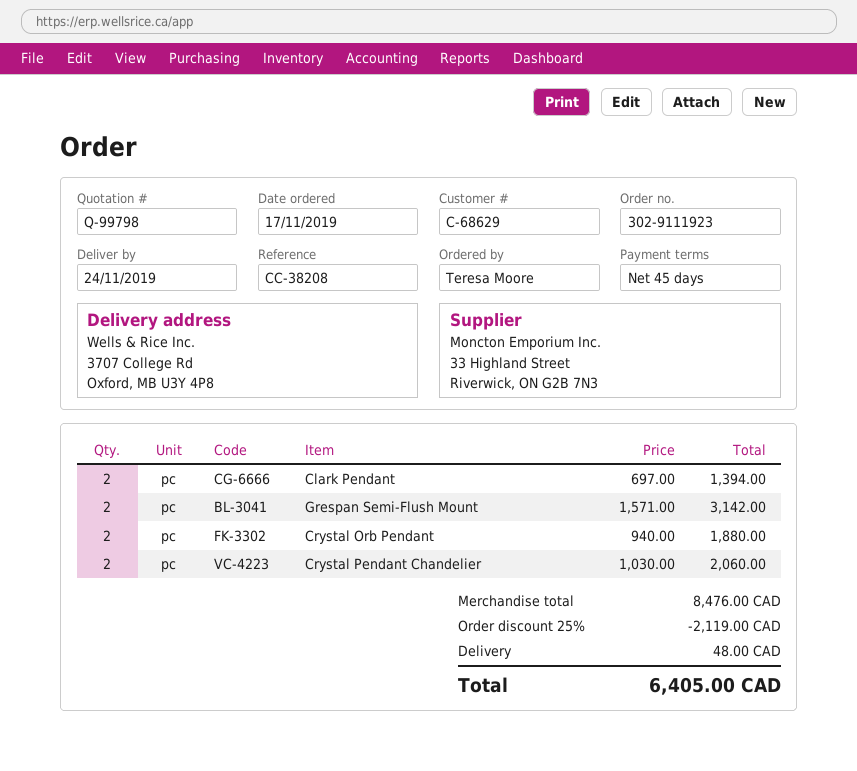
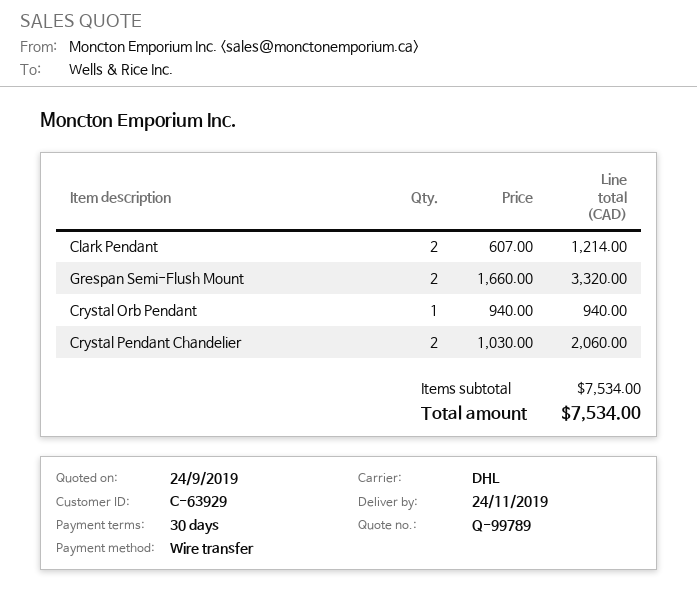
quote number: Q-99798 -> Q-99789
payment terms: 45 days -> 30 days
customer number: C-68629 -> C-63929
Clark Pendant: 2 x 697.00 = 1394.00 -> 2 x 607.00 = 1214.00
Grespan Semi-Flush Mount: 2 x 1571.00 = 3142.00 -> 2 x 1660.00 = 3320.00
Crystal Orb Pendant: 2 x 940.00 = 1880.00 -> 1 x 940.00 = 940.00
subtotal: 8476.00 -> 7534.00
discount: 25% = 2119.00 -> none
shipping: 48.00 -> none
total: 6405.00 -> 7534.00

